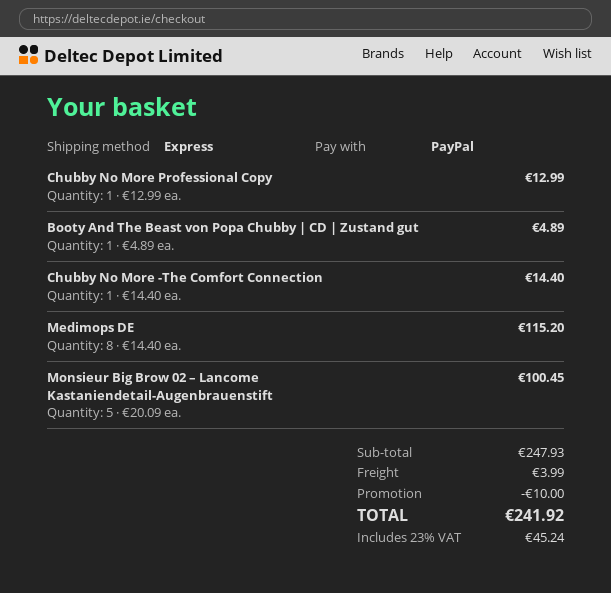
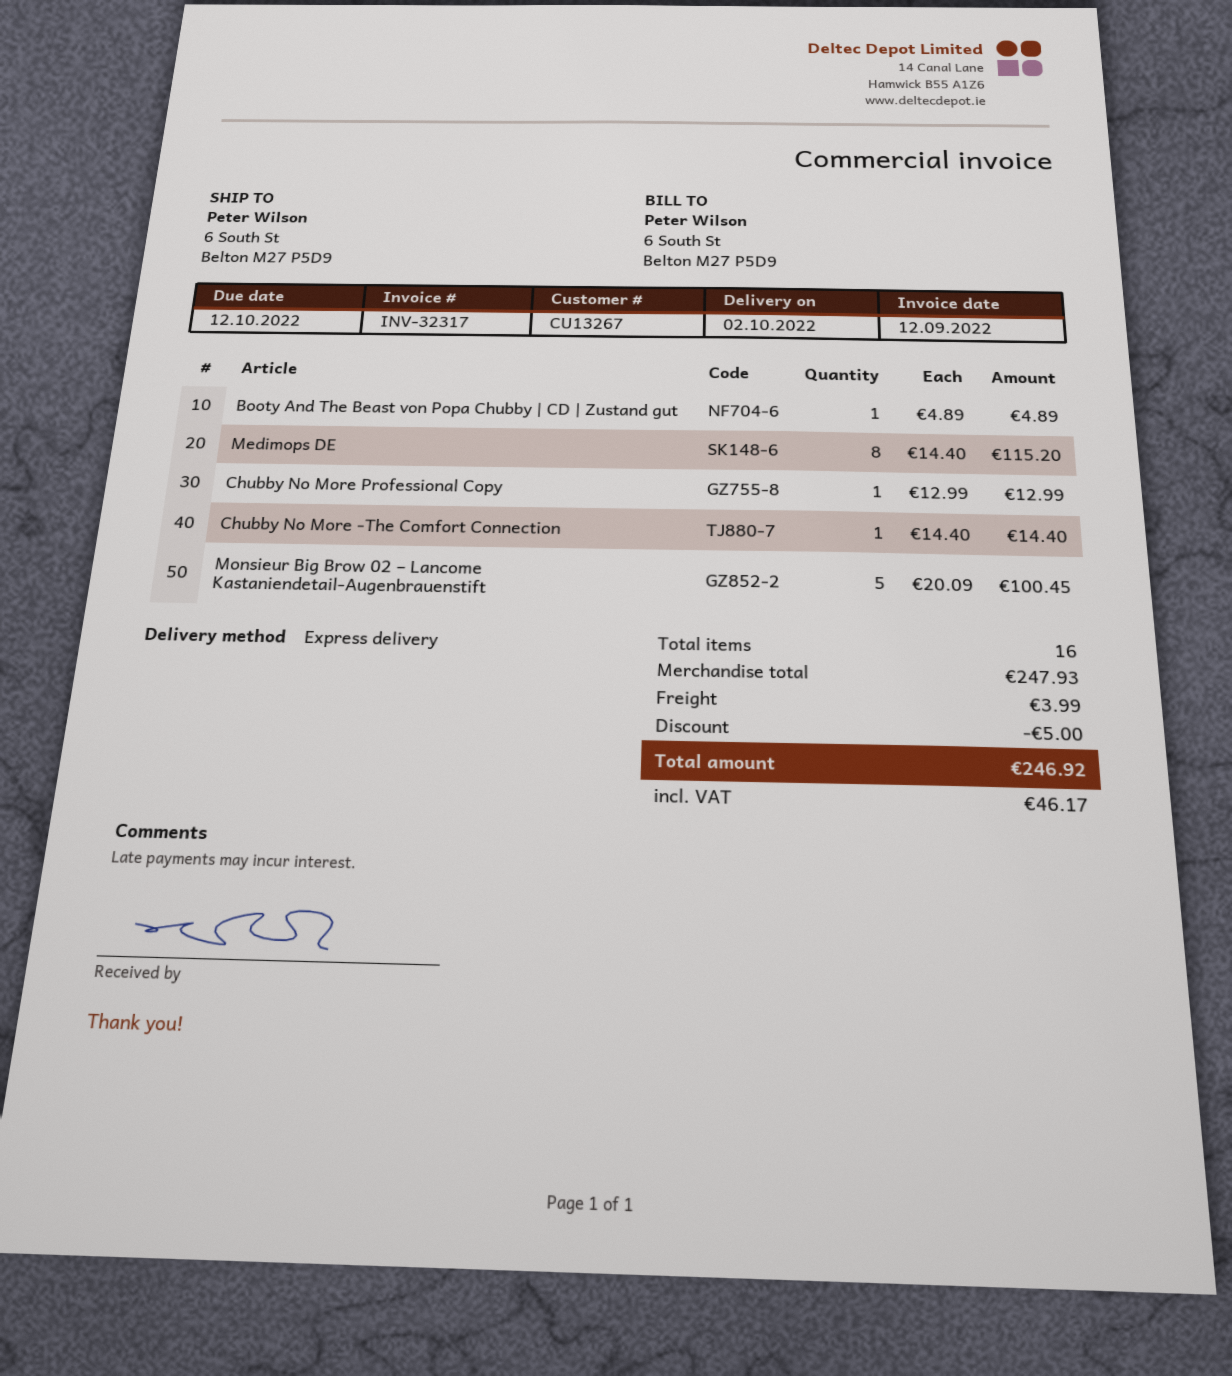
discount: 10.00 -> 5.00
tax: 45.24 -> 46.17
total: 241.92 -> 246.92

